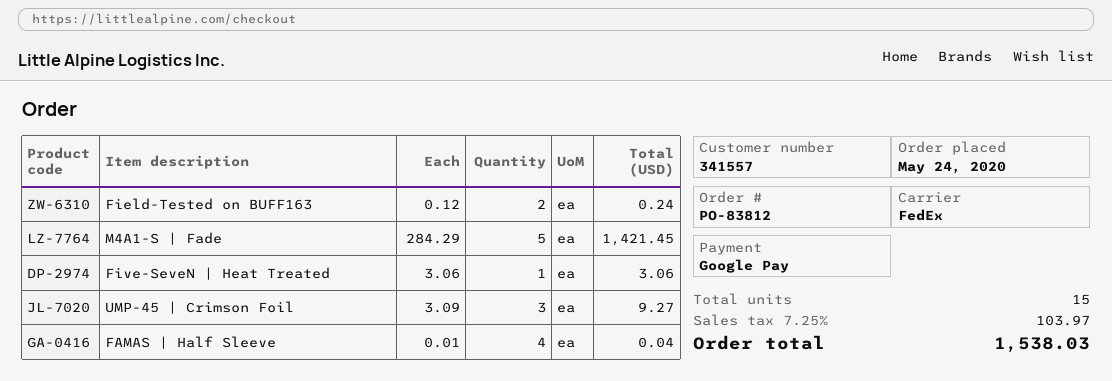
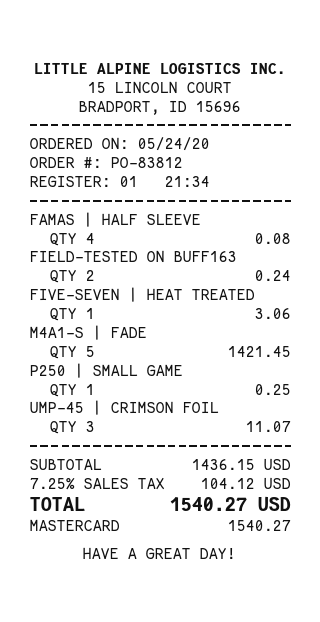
payment method: Google Pay -> Mastercard
UMP-45 | Crimson Foil: 3 for 9.27 -> 3 for 11.07
FAMAS | Half Sleeve: 4 for 0.04 -> 4 for 0.08
P250 | SMALL GAME: none -> 1 for 0.25
tax: 7.25% = 103.97 -> 7.25% = 104.12
total: 1538.03 -> 1540.27

